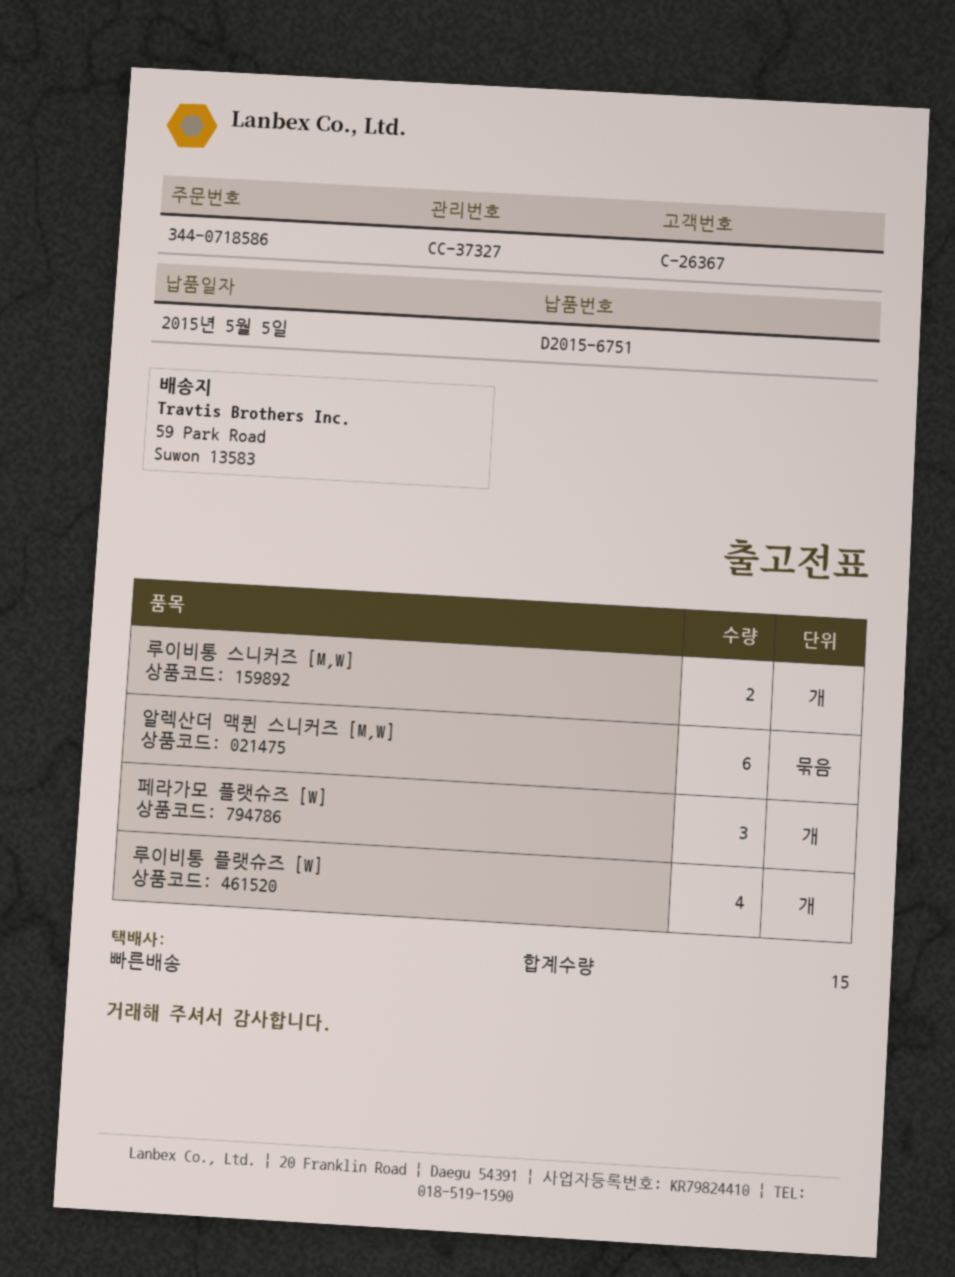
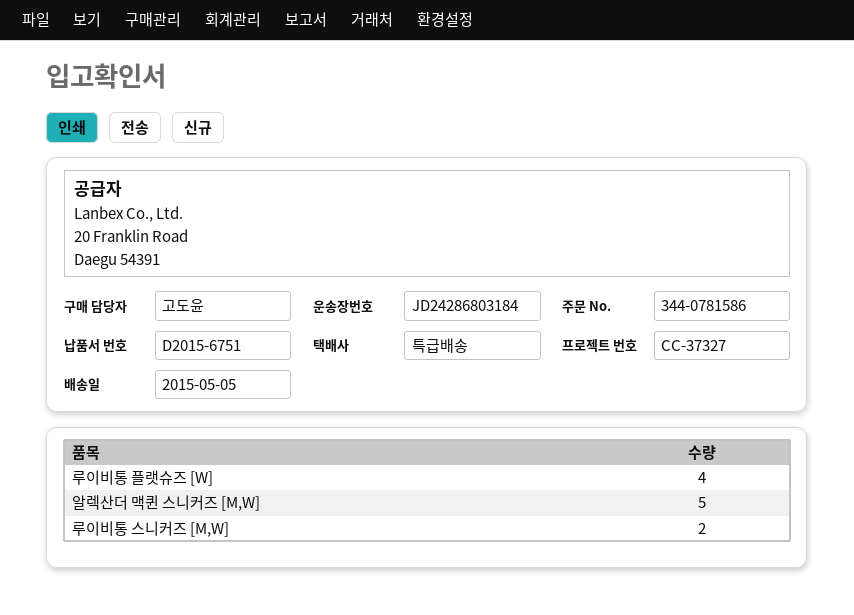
order number: 344-0718586 -> 344-0781586
알렉산더 맥퀸 스니커즈 [M,W]: 6 -> 5
페라가모 플랫슈즈 [W]: 3 -> none

